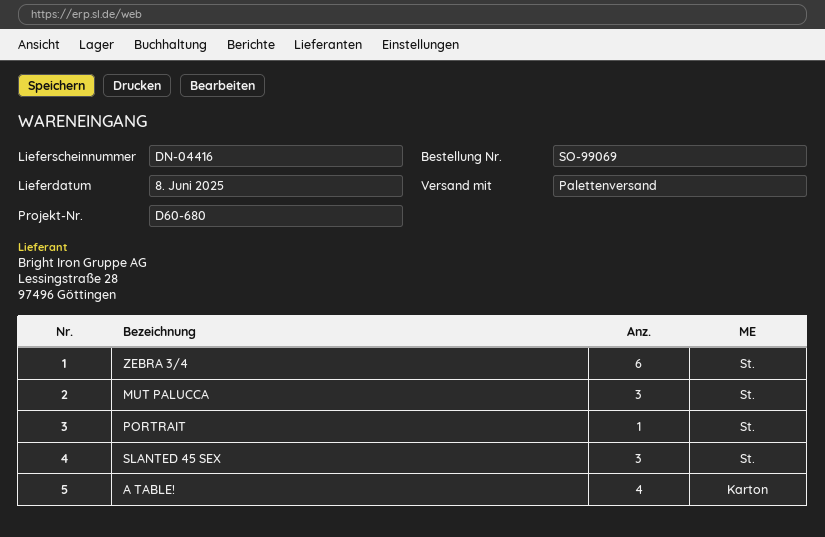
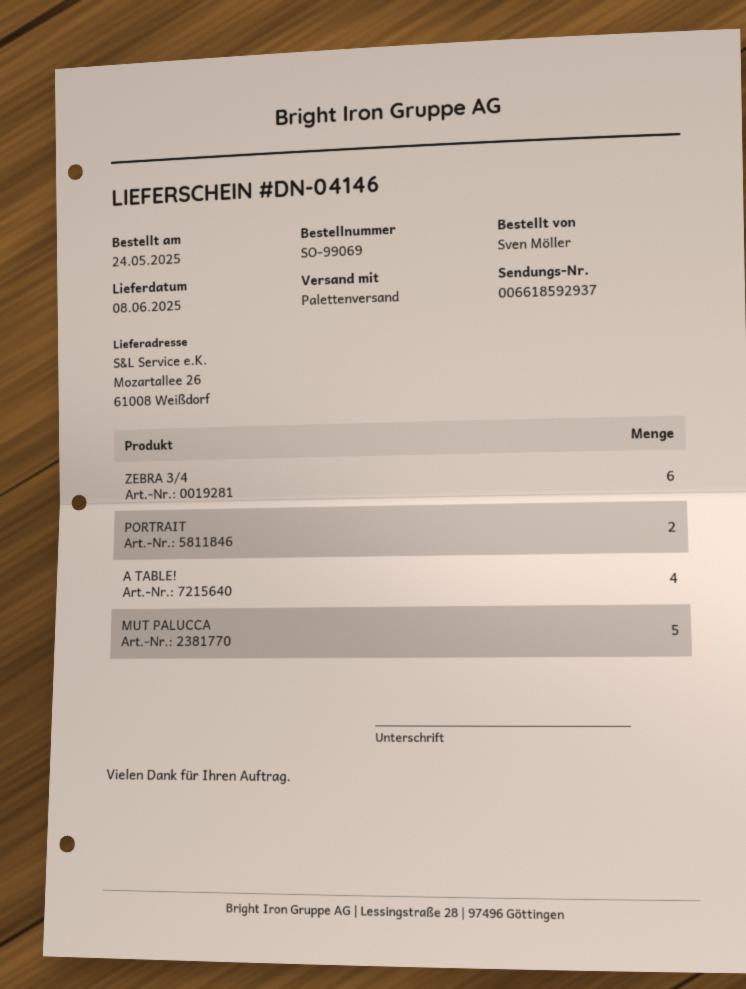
delivery note number: DN-04416 -> DN-04146
MUT PALUCCA: 3 -> 5
PORTRAIT: 1 -> 2
SLANTED 45 SEX: 3 -> none

